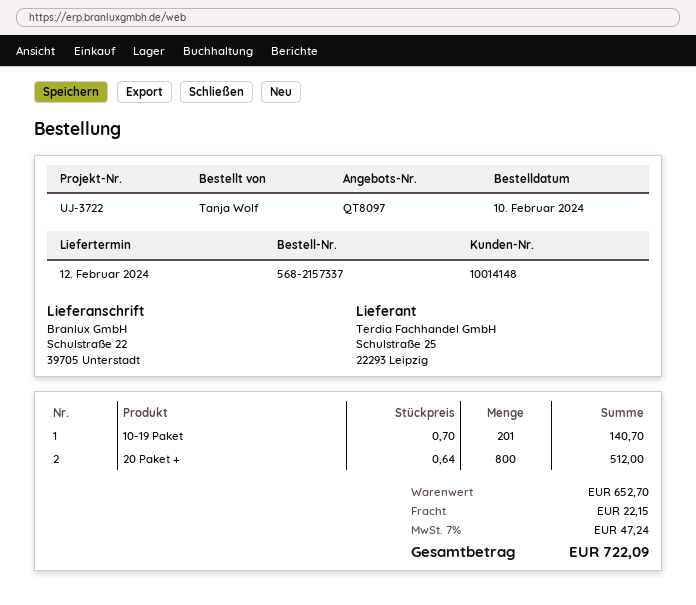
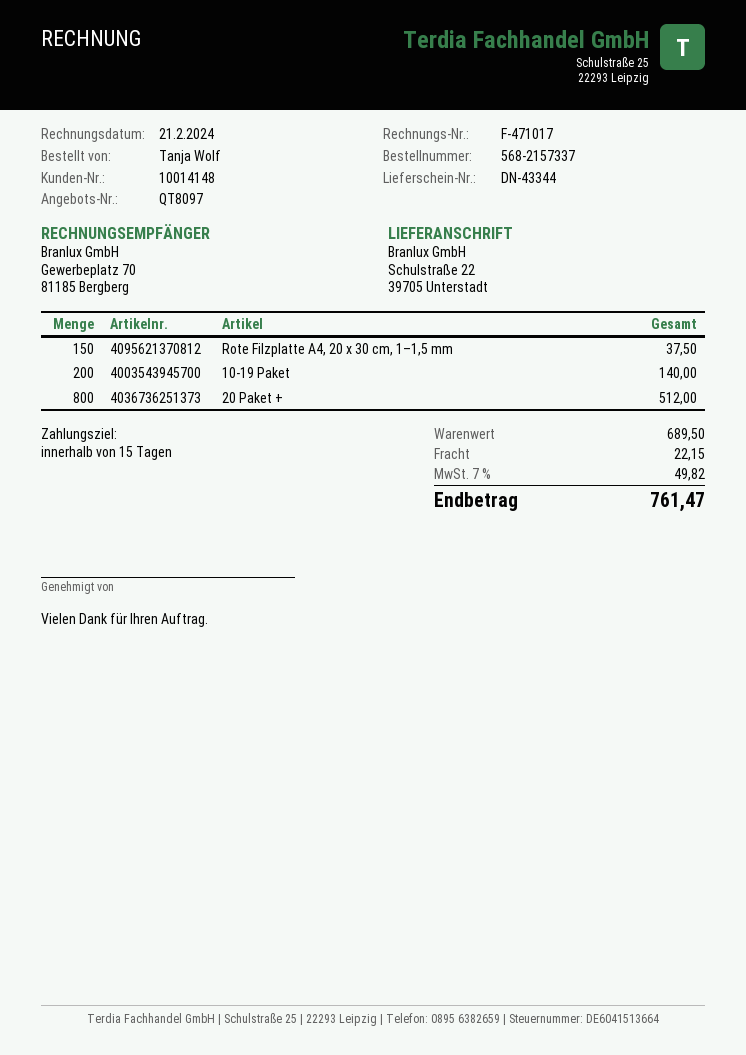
10-19 Paket: 201 for 140.70 -> 200 for 140.00
Rote Filzplatte A4, 20 x 30 cm, 1–1,5 mm: none -> 150 for 37.50
subtotal: 652.70 -> 689.50
tax: 7% = 47.24 -> 7% = 49.82
total: 722.09 -> 761.47

